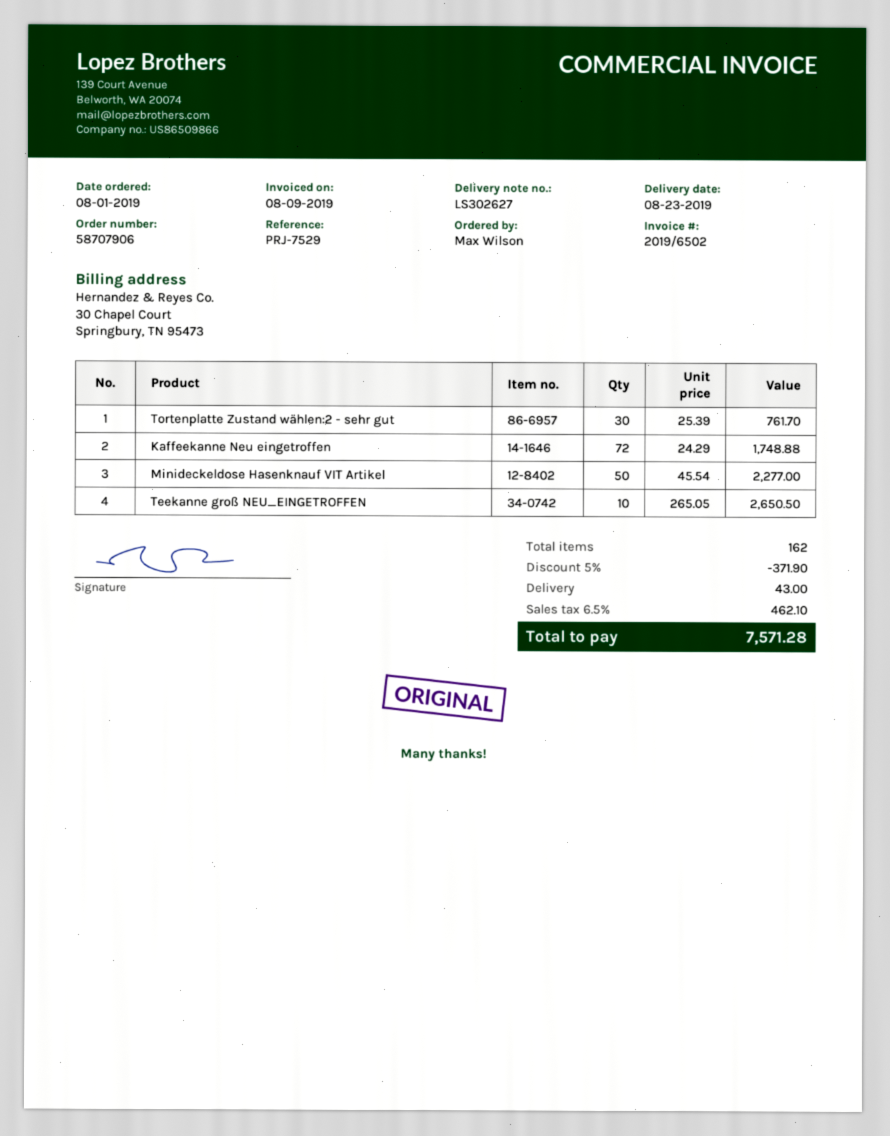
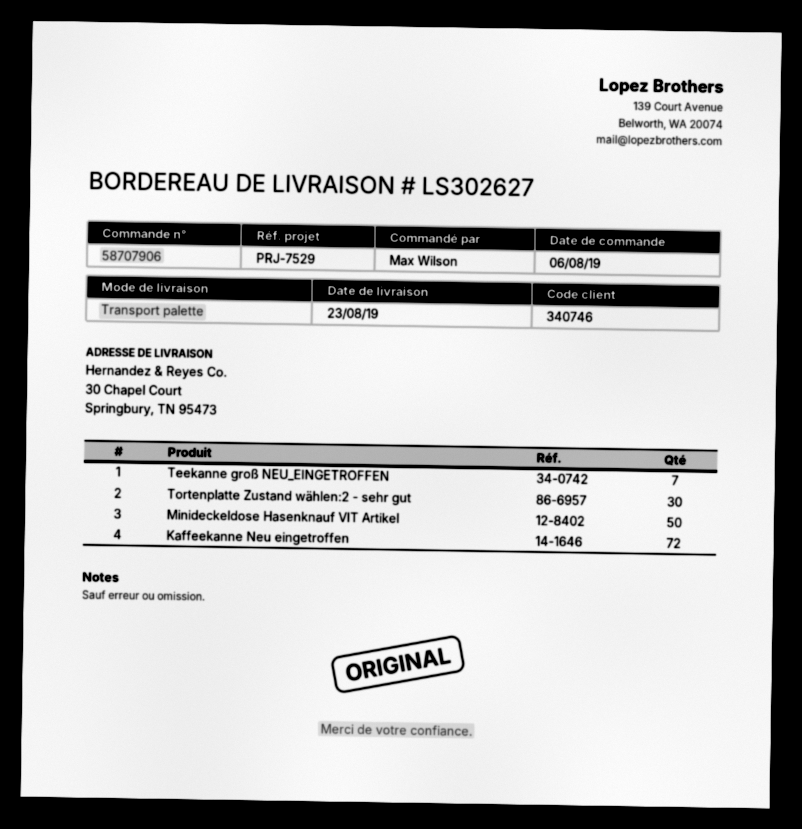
order date: 2019-08-01 -> 2019-08-06
Teekanne groß NEU_EINGETROFFEN: 10 -> 7

